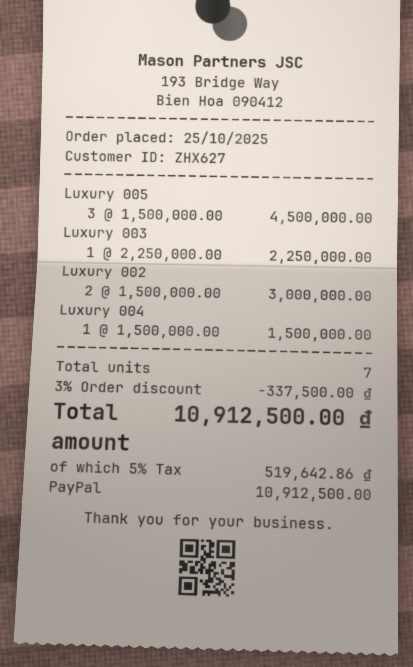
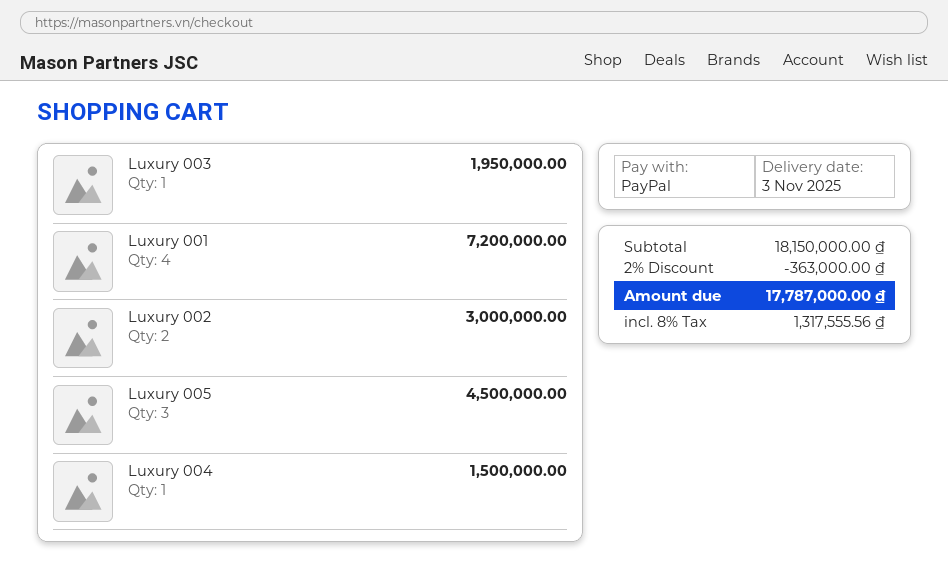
Luxury 003: 1 for 2250000.00 -> 1 for 1950000.00
Luxury 001: none -> 4 for 7200000.00
discount: 3% = 337500.00 -> 2% = 363000.00
tax: 5% = 519642.86 -> 8% = 1317555.56
total: 10912500.00 -> 17787000.00

